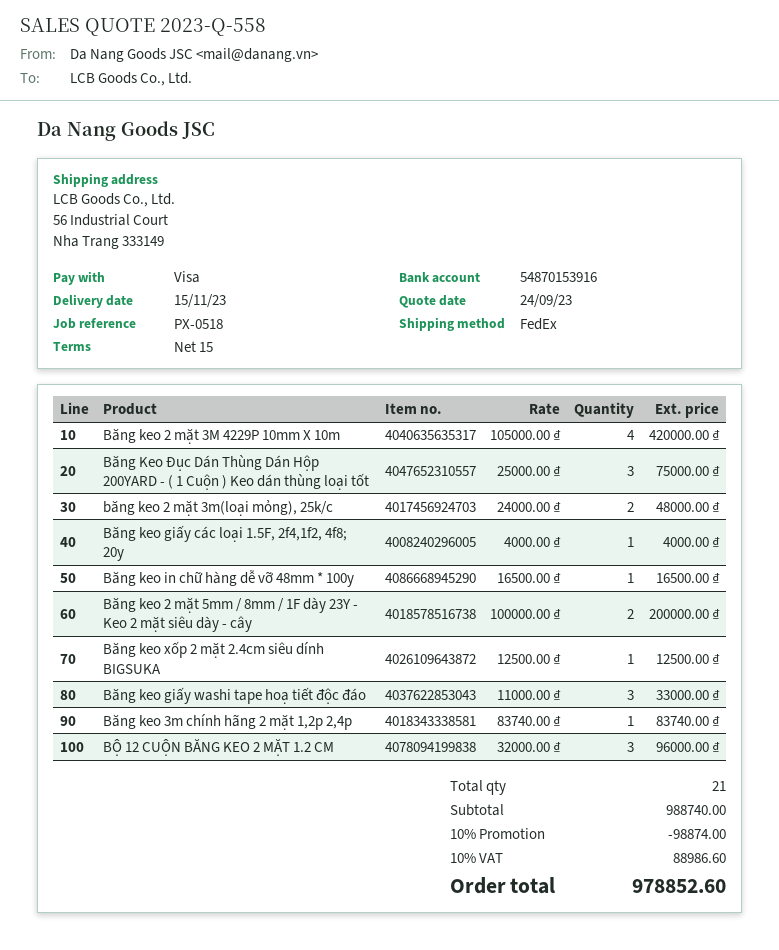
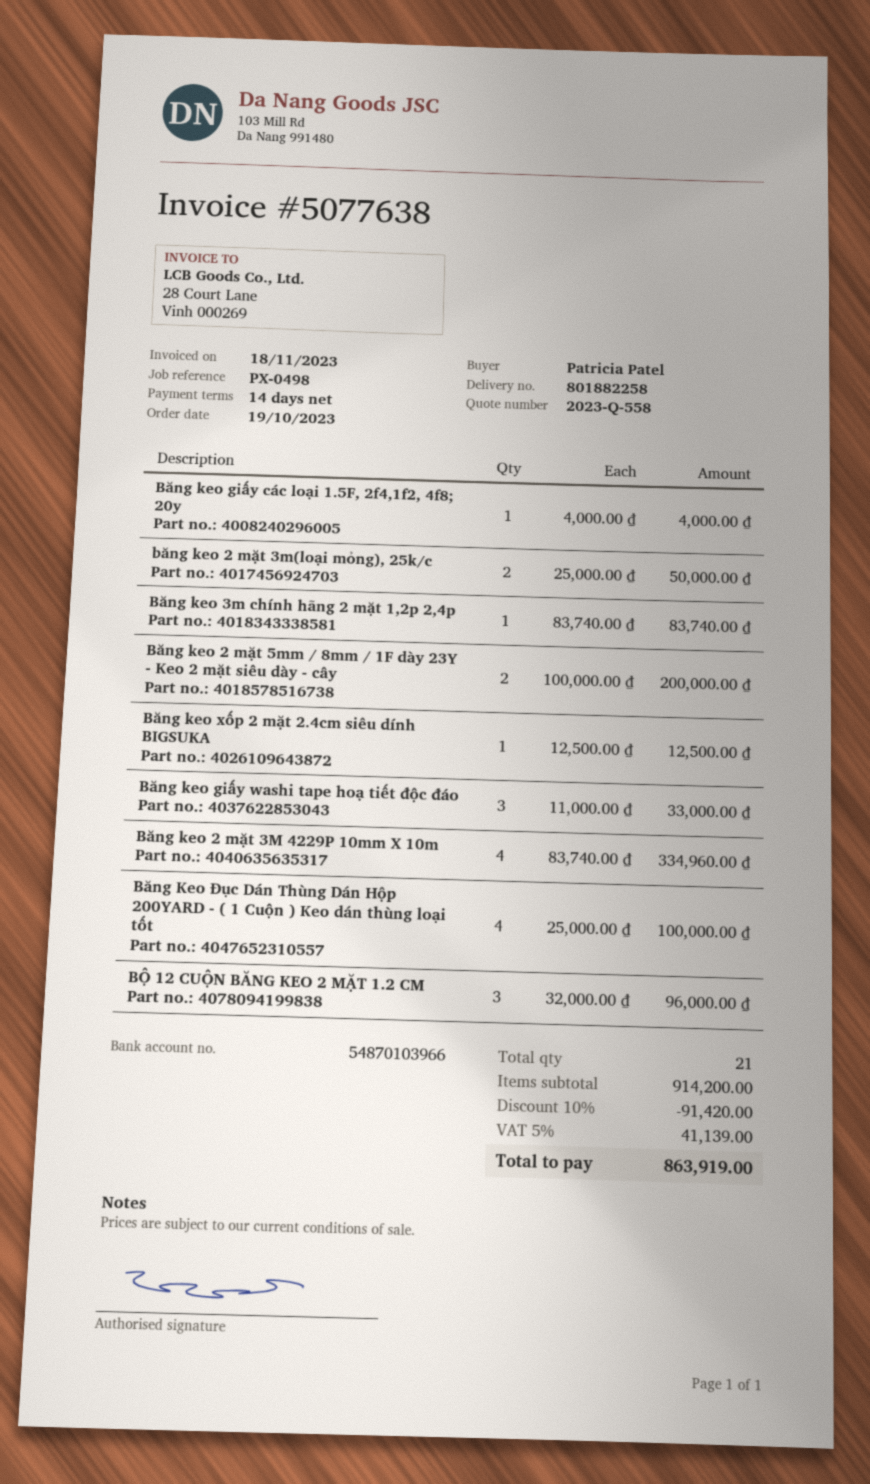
payment terms: 15 days -> 14 days
reference: PX-0518 -> PX-0498
bank account: 54870153916 -> 54870103966
Băng keo 2 mặt 3M 4229P 10mm X 10m: 4 x 105000.00 = 420000.00 -> 4 x 83740.00 = 334960.00
Băng Keo Đục Dán Thùng Dán Hộp 200YARD - ( 1 Cuộn ) Keo dán thùng loại tốt: 3 x 25000.00 = 75000.00 -> 4 x 25000.00 = 100000.00
băng keo 2 mặt 3m(loại mỏng), 25k/c: 2 x 24000.00 = 48000.00 -> 2 x 25000.00 = 50000.00
Băng keo in chữ hàng dễ vỡ 48mm * 100y: 1 x 16500.00 = 16500.00 -> none
subtotal: 988740.00 -> 914200.00
discount: 10% = 98874.00 -> 10% = 91420.00
tax: 10% = 88986.60 -> 5% = 41139.00
total: 978852.60 -> 863919.00

